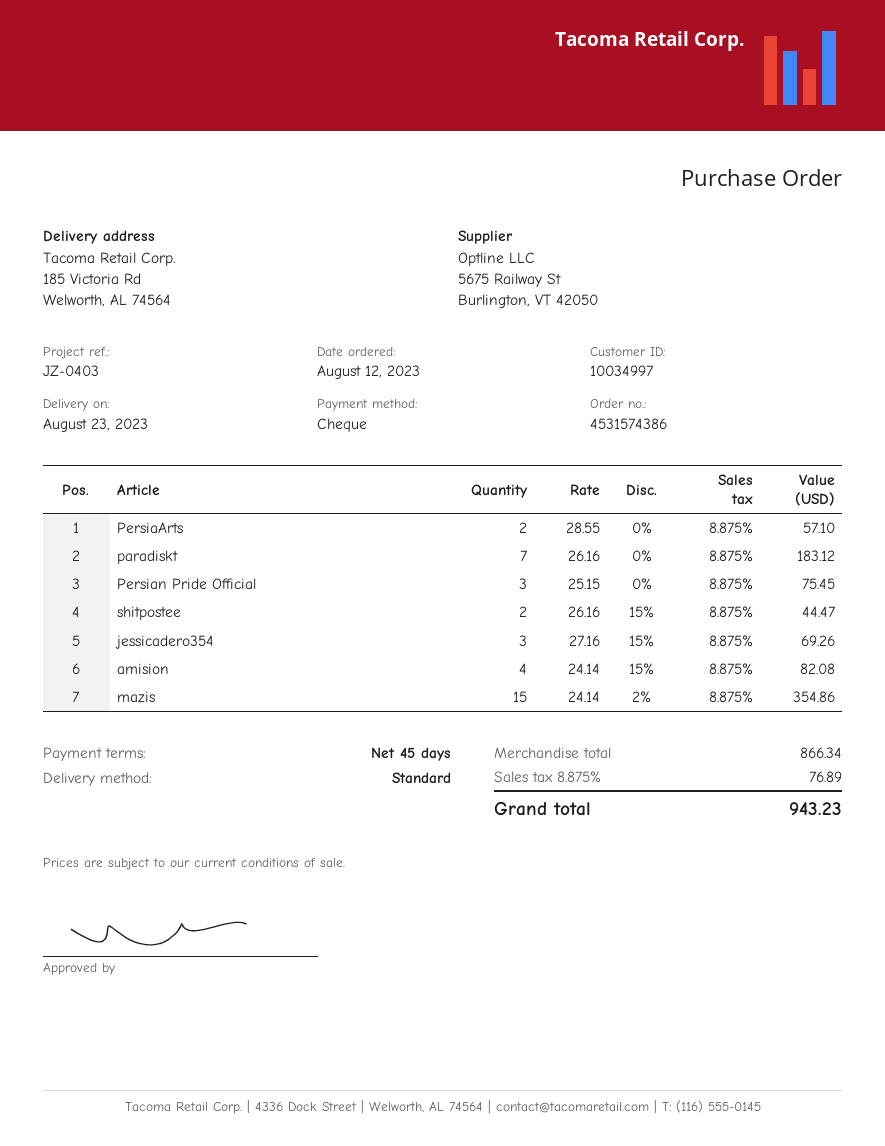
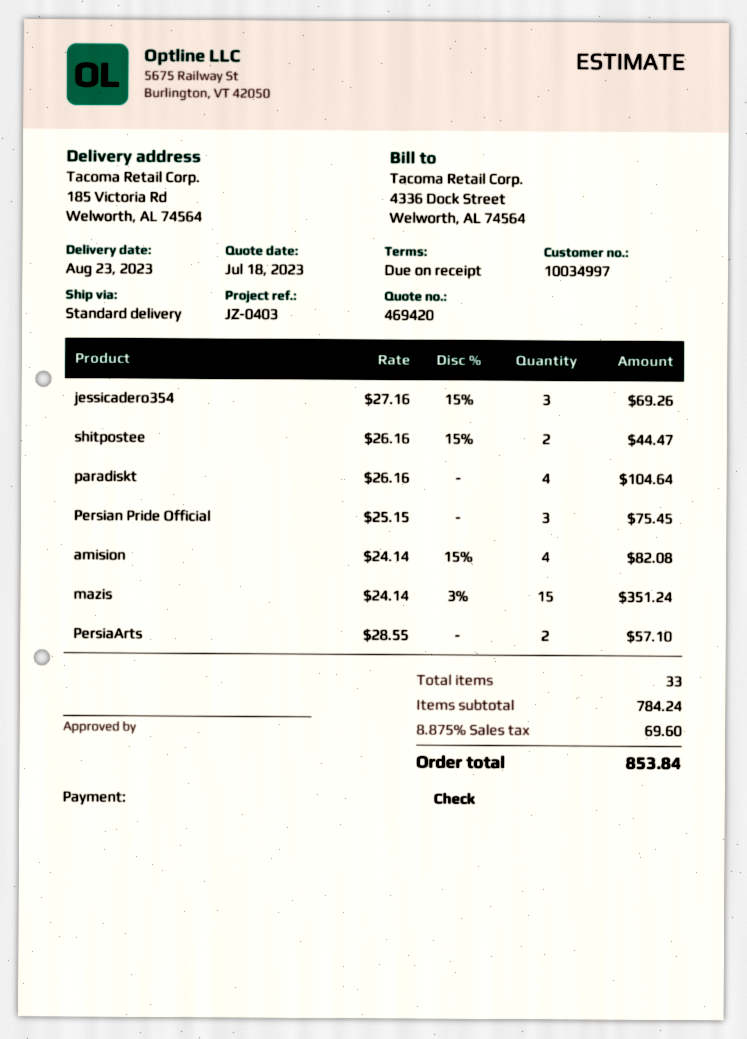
payment terms: 45 days -> on receipt
paradiskt: 7 x 26.16 = 183.12 -> 4 x 26.16 = 104.64
mazis: 15 x 24.14 - 2% = 354.86 -> 15 x 24.14 - 3% = 351.24
subtotal: 866.34 -> 784.24
tax: 8.875% = 76.89 -> 8.875% = 69.60
total: 943.23 -> 853.84

